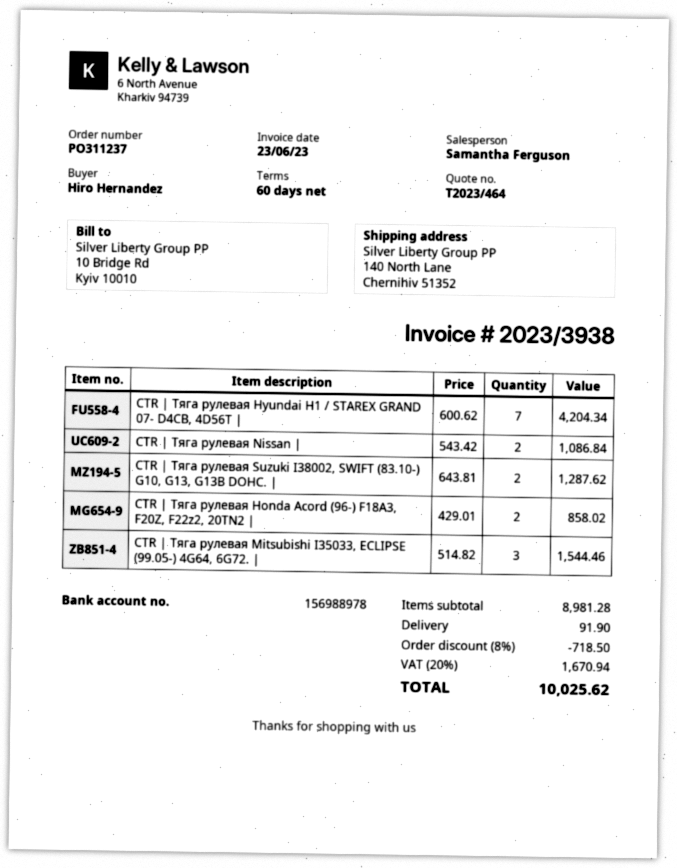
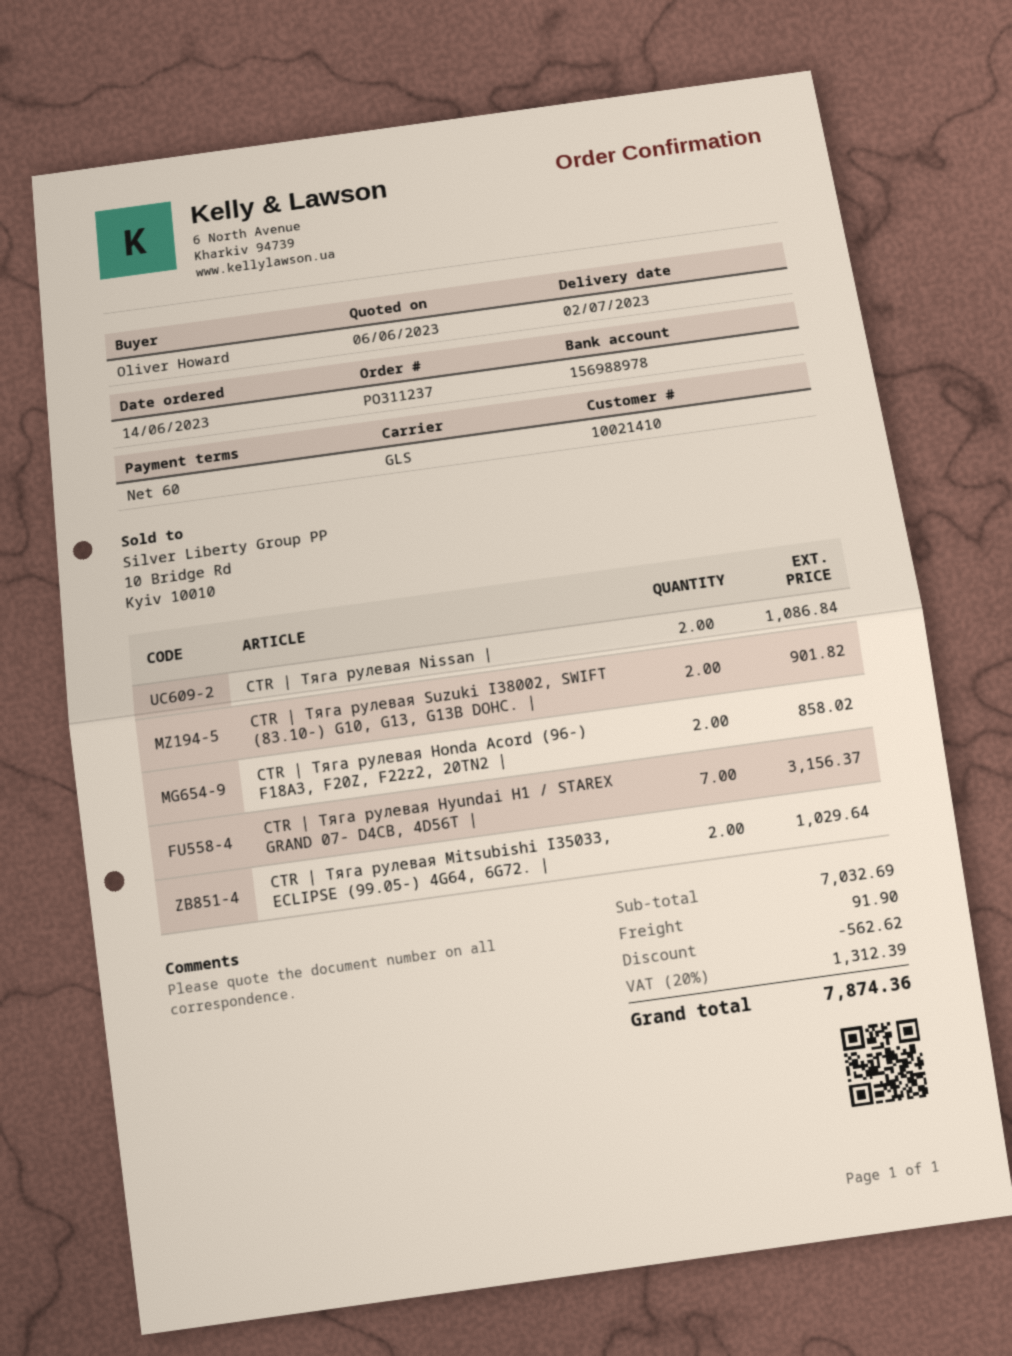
ordered by: Hiro Hernandez -> Oliver Howard
CTR | Тяга рулевая Hyundai H1 / STAREX GRAND 07- D4CB, 4D56T |: 7 for 4204.34 -> 7 for 3156.37
CTR | Тяга рулевая Suzuki I38002, SWIFT (83.10-) G10, G13, G13B DOHC. |: 2 for 1287.62 -> 2 for 901.82
CTR | Тяга рулевая Mitsubishi I35033, ECLIPSE (99.05-) 4G64, 6G72. |: 3 for 1544.46 -> 2 for 1029.64
subtotal: 8981.28 -> 7032.69
discount: 718.50 -> 562.62
tax: 20% = 1670.94 -> 20% = 1312.39
total: 10025.62 -> 7874.36

